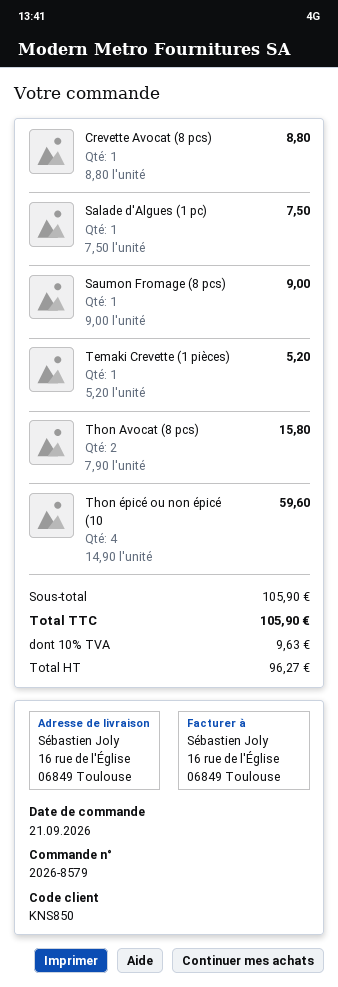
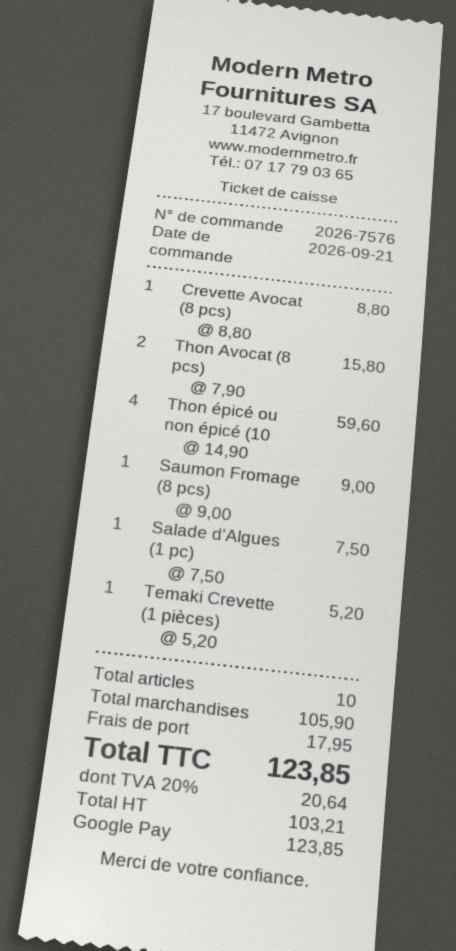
order number: 2026-8579 -> 2026-7576
shipping: none -> 17.95
net: 96.27 -> 103.21
tax: 10% = 9.63 -> 20% = 20.64
total: 105.90 -> 123.85

